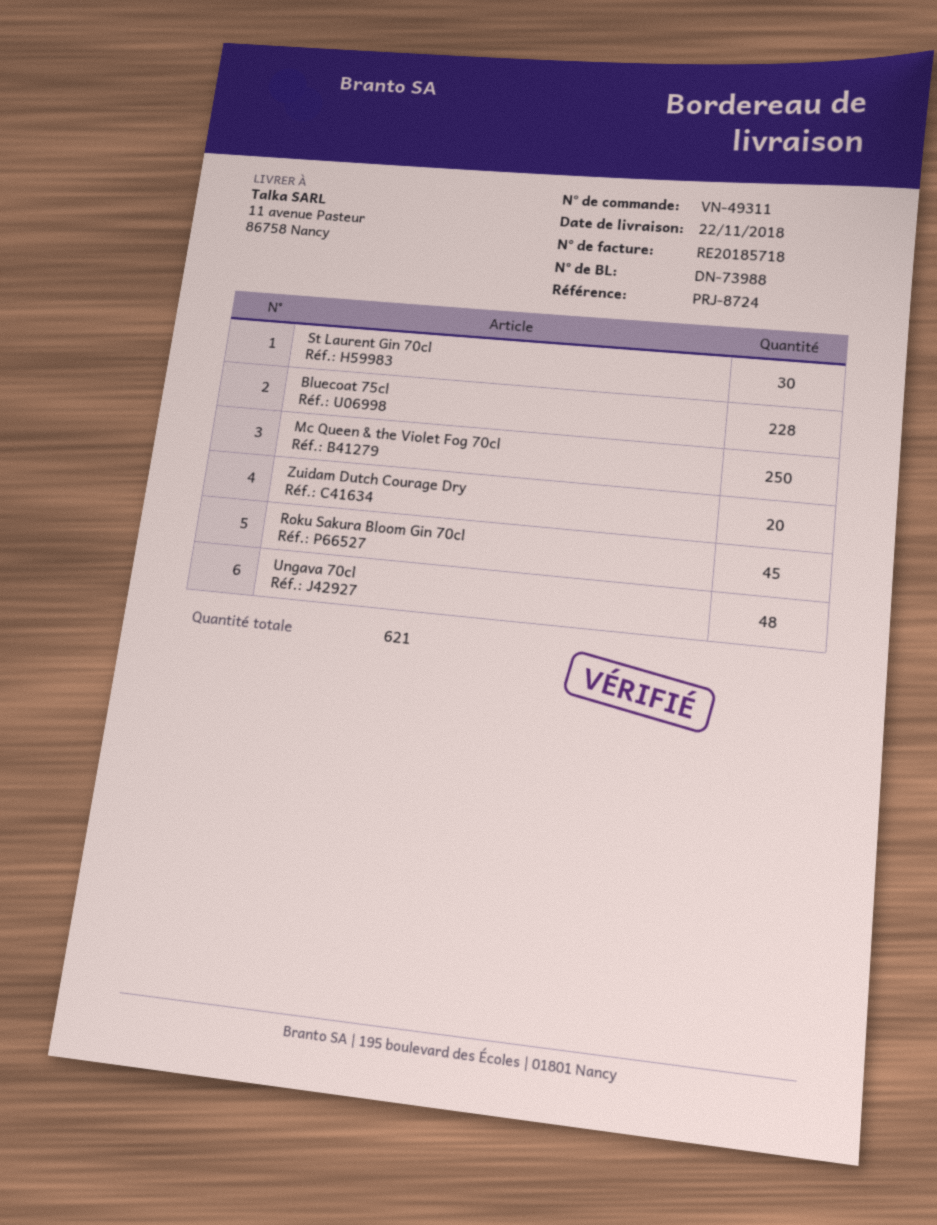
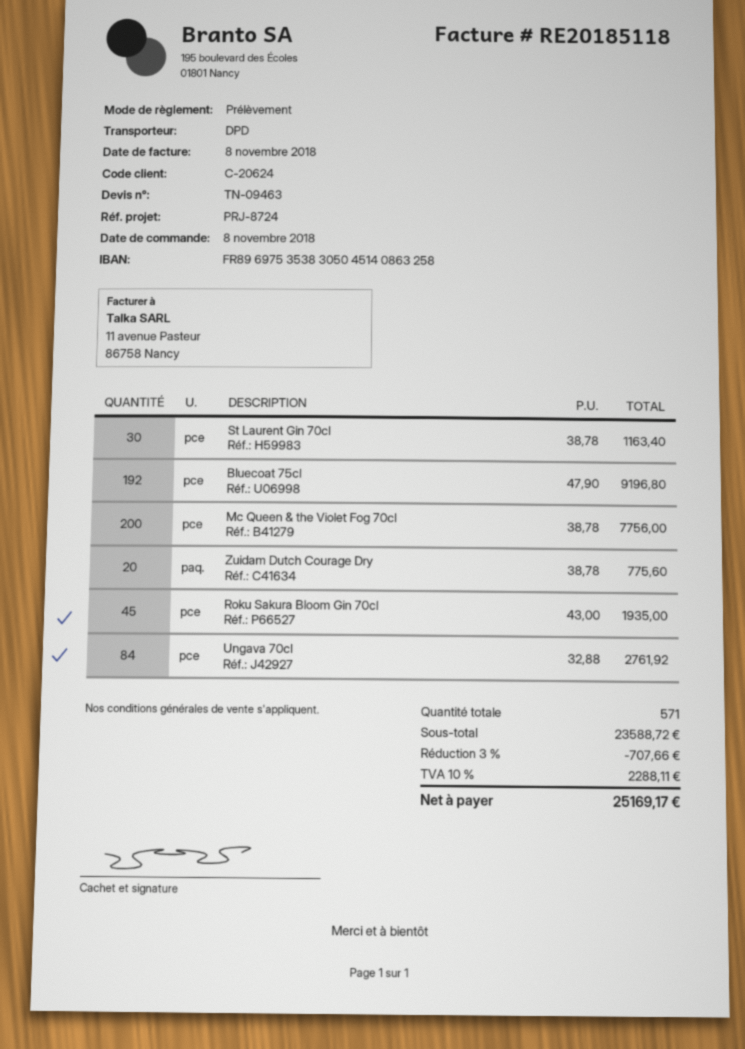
invoice number: RE20185718 -> RE20185118
Bluecoat 75cl: 228 -> 192
Mc Queen & the Violet Fog 70cl: 250 -> 200
Ungava 70cl: 48 -> 84
total quantity: 621 -> 571

